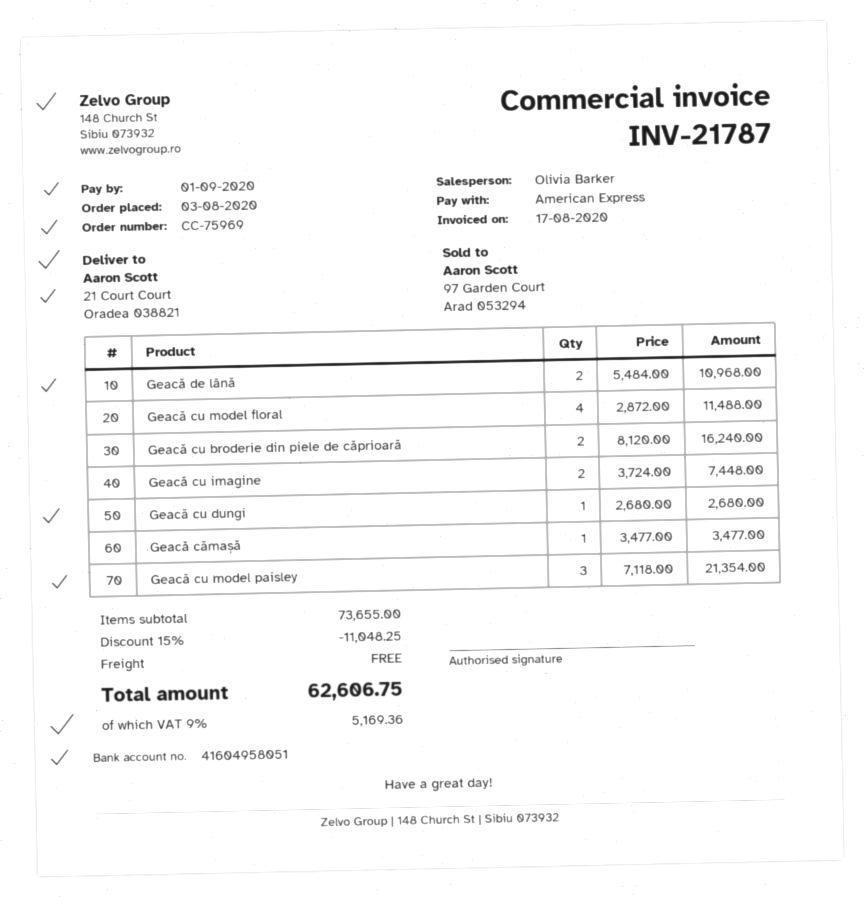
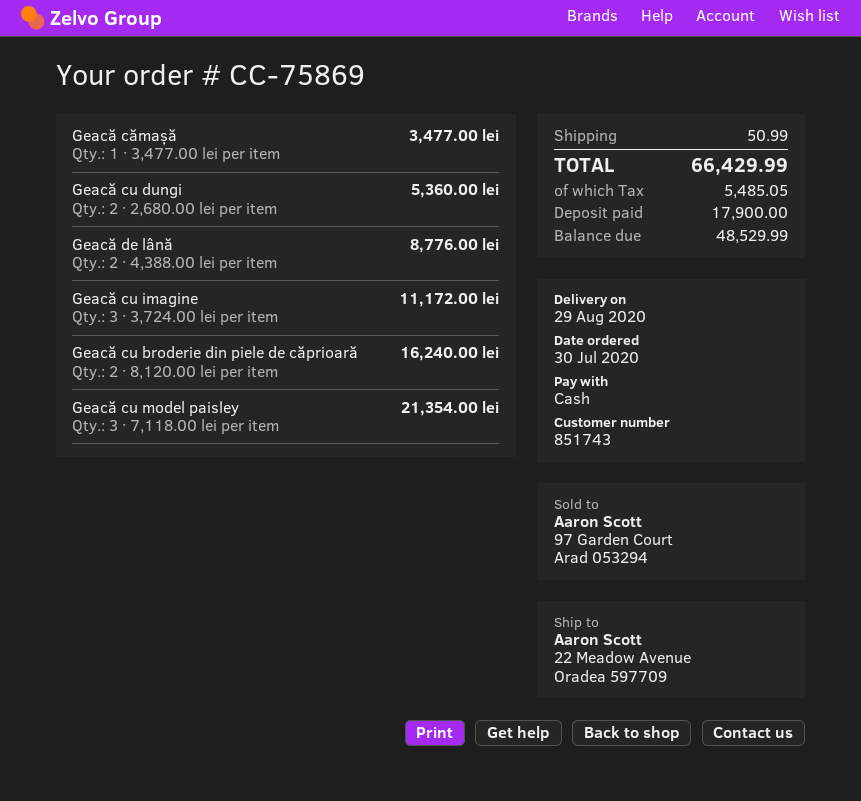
order number: CC-75969 -> CC-75869
order date: 2020-08-03 -> 2020-07-30
payment method: American Express -> cash
ship to: 21 Court Court, Oradea 038821 -> 22 Meadow Avenue, Oradea 597709
Geacă de lână: 2 x 5484.00 = 10968.00 -> 2 x 4388.00 = 8776.00
Geacă cu model floral: 4 x 2872.00 = 11488.00 -> none
Geacă cu imagine: 2 x 3724.00 = 7448.00 -> 3 x 3724.00 = 11172.00
Geacă cu dungi: 1 x 2680.00 = 2680.00 -> 2 x 2680.00 = 5360.00
discount: 15% = 11048.25 -> none
shipping: 0.00 -> 50.99
tax: 5169.36 -> 5485.05
total: 62606.75 -> 66429.99

